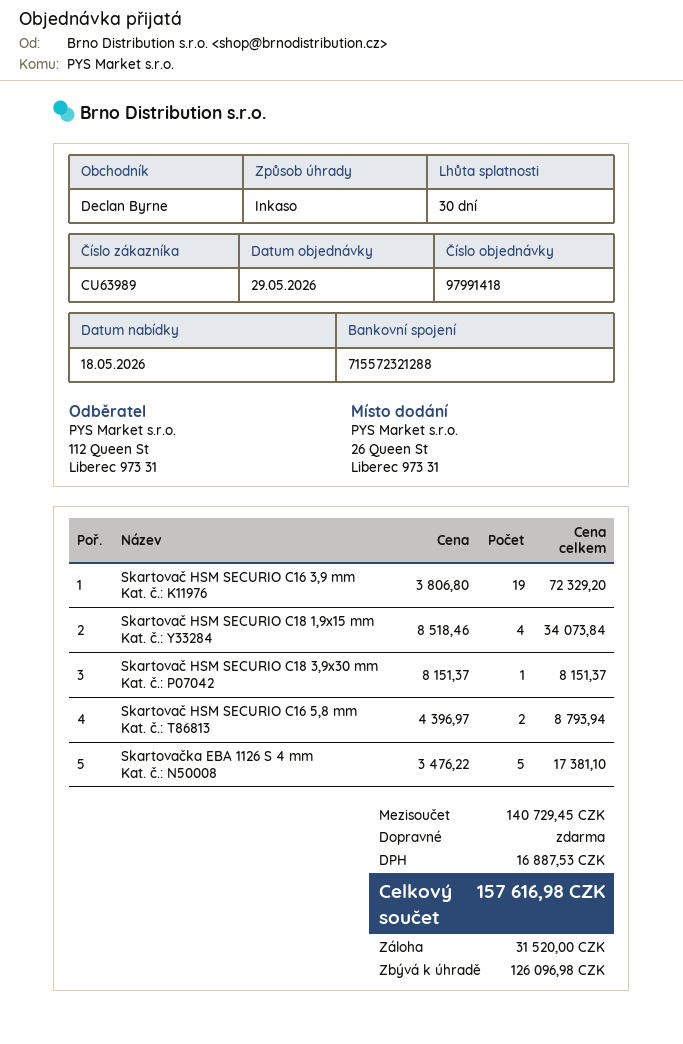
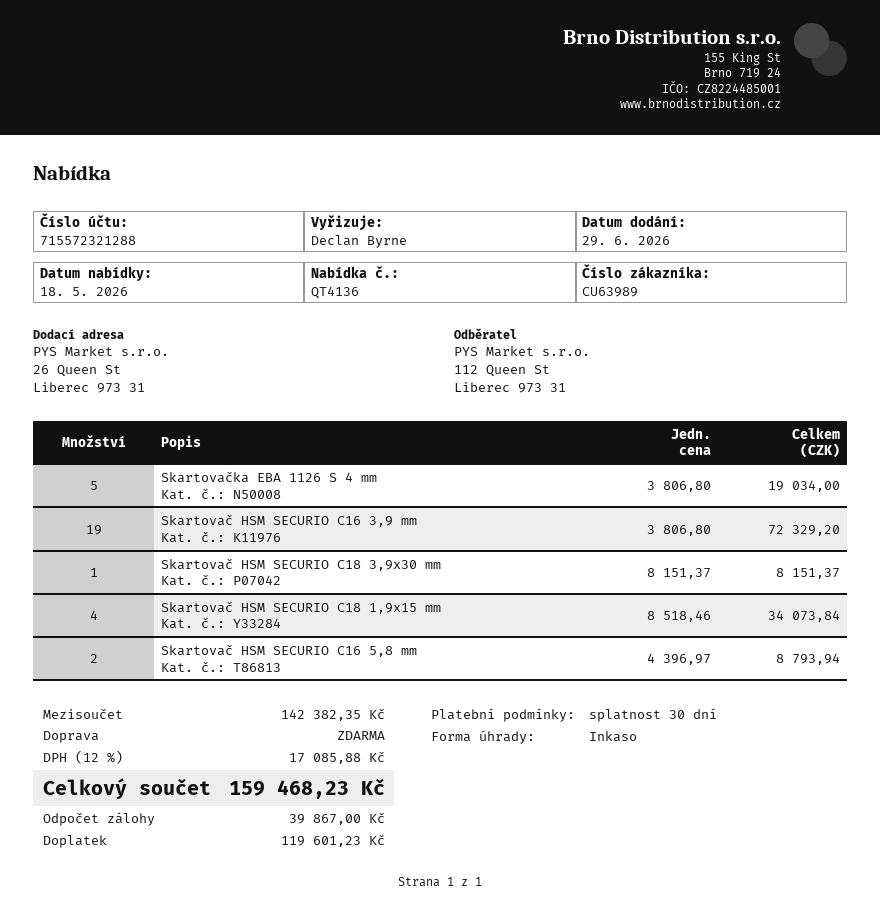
Skartovačka EBA 1126 S 4 mm: 5 x 3476.22 = 17381.10 -> 5 x 3806.80 = 19034.00
subtotal: 140729.45 -> 142382.35
tax: 16887.53 -> 17085.88
total: 157616.98 -> 159468.23
deposit: 31520.00 -> 39867.00
balance: 126096.98 -> 119601.23

